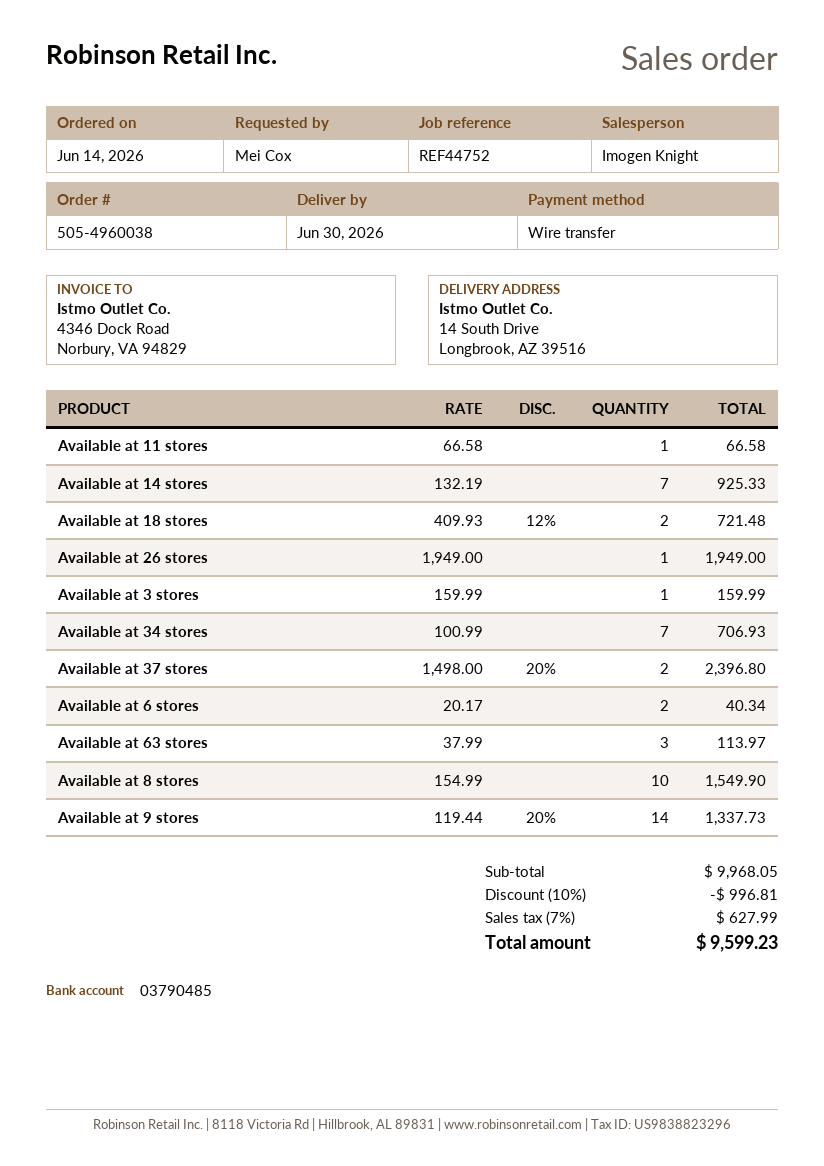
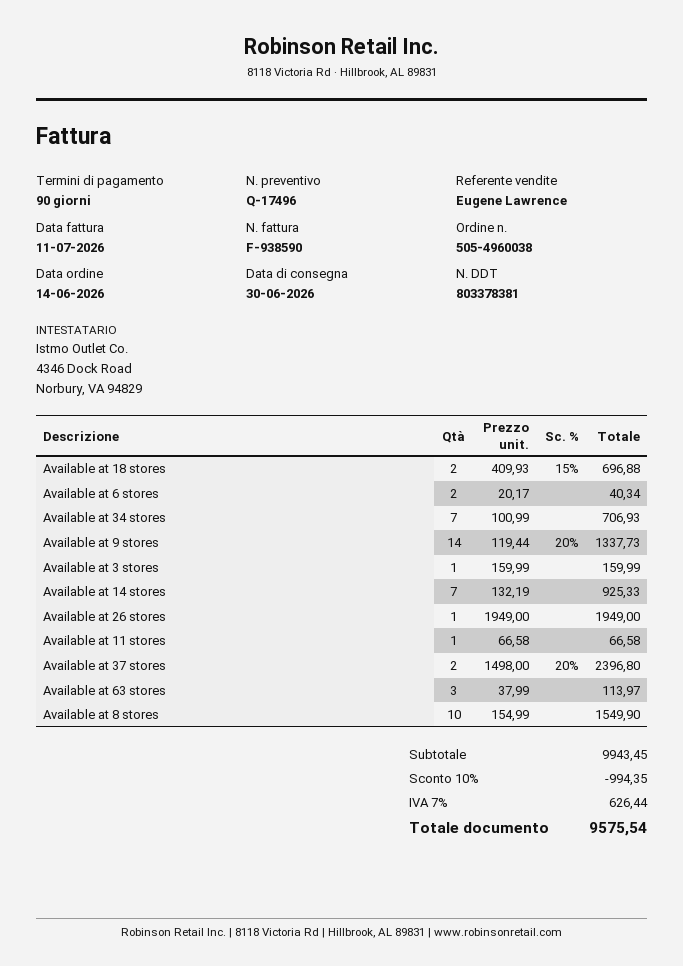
sales rep: Imogen Knight -> Eugene Lawrence
Available at 18 stores: 2 x 409.93 - 12% = 721.48 -> 2 x 409.93 - 15% = 696.88
subtotal: 9968.05 -> 9943.45
discount: 10% = 996.81 -> 10% = 994.35
tax: 7% = 627.99 -> 7% = 626.44
total: 9599.23 -> 9575.54

